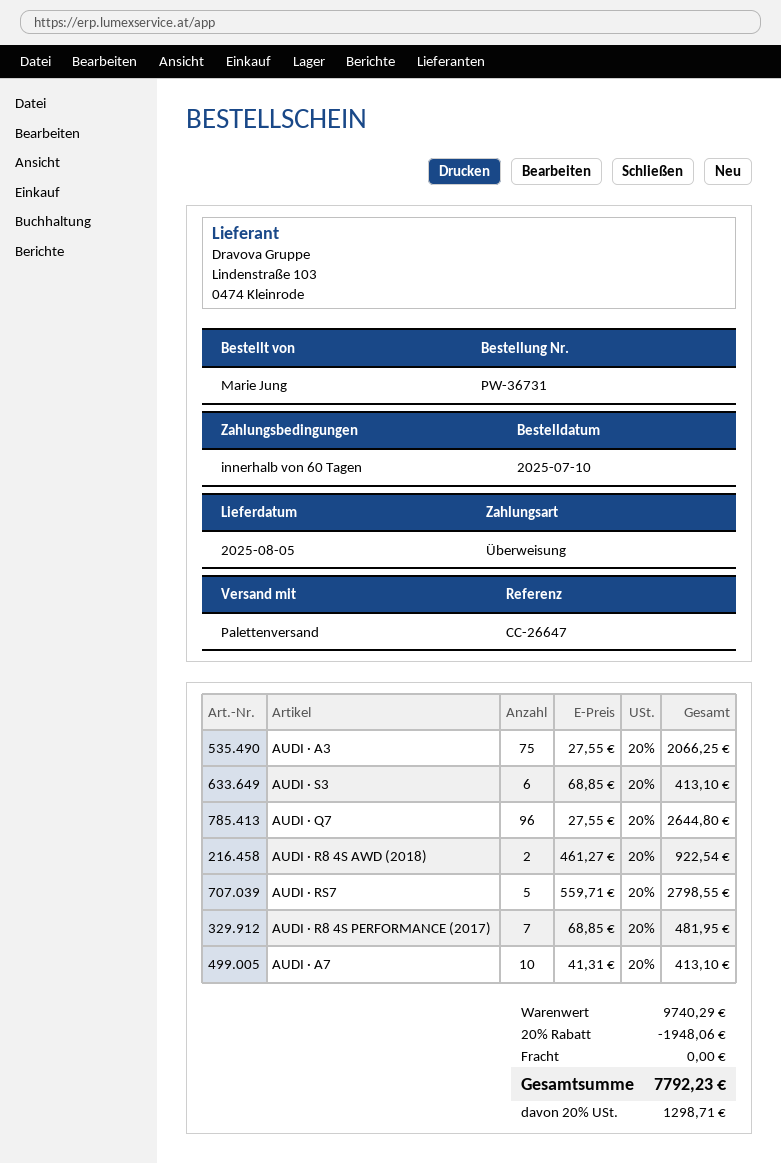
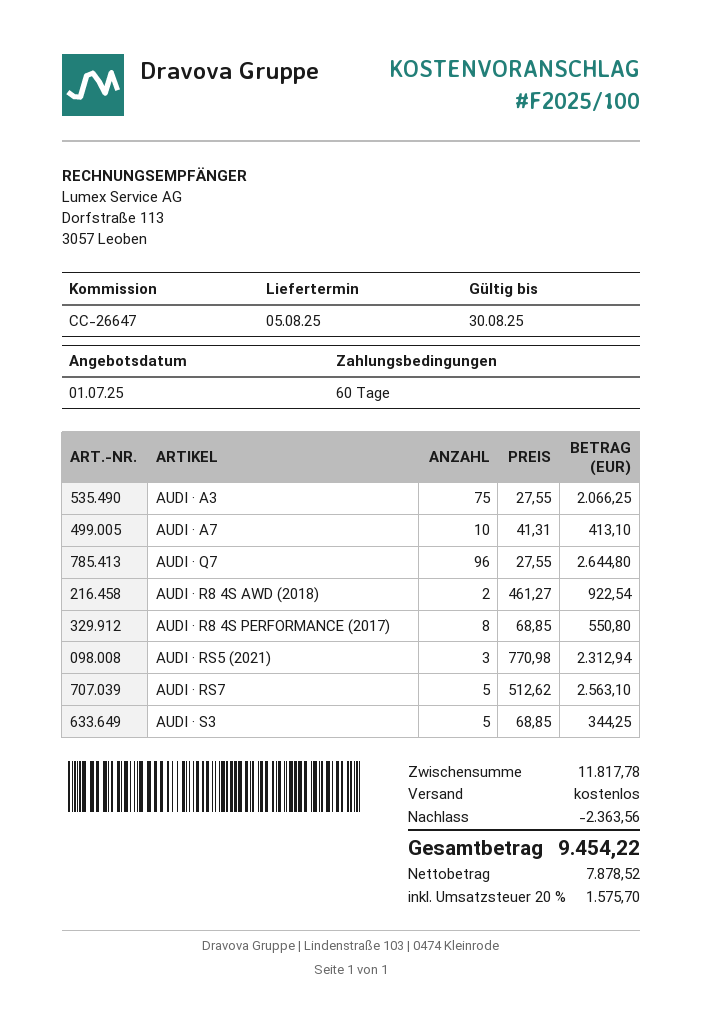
AUDI · S3: 6 x 68.85 = 413.10 -> 5 x 68.85 = 344.25
AUDI · RS7: 5 x 559.71 = 2798.55 -> 5 x 512.62 = 2563.10
AUDI · R8 4S PERFORMANCE (2017): 7 x 68.85 = 481.95 -> 8 x 68.85 = 550.80
AUDI · RS5 (2021): none -> 3 x 770.98 = 2312.94
subtotal: 9740.29 -> 11817.78
discount: 1948.06 -> 2363.56
tax: 20% = 1298.71 -> 20% = 1575.70
total: 7792.23 -> 9454.22

